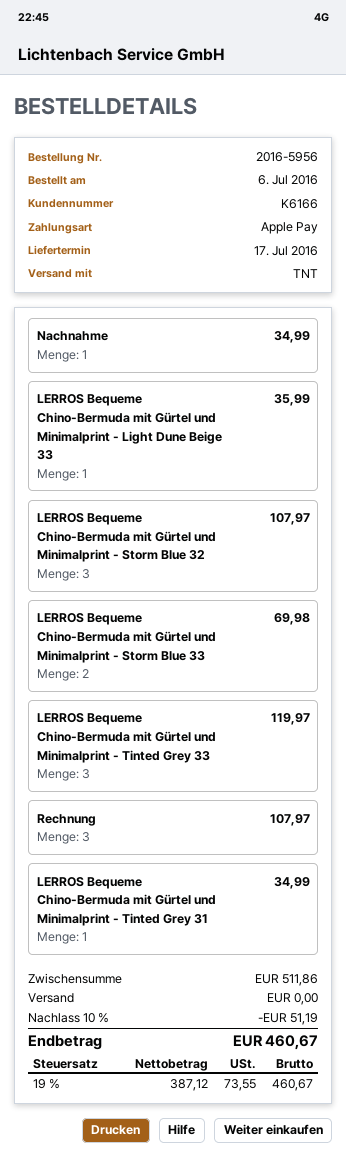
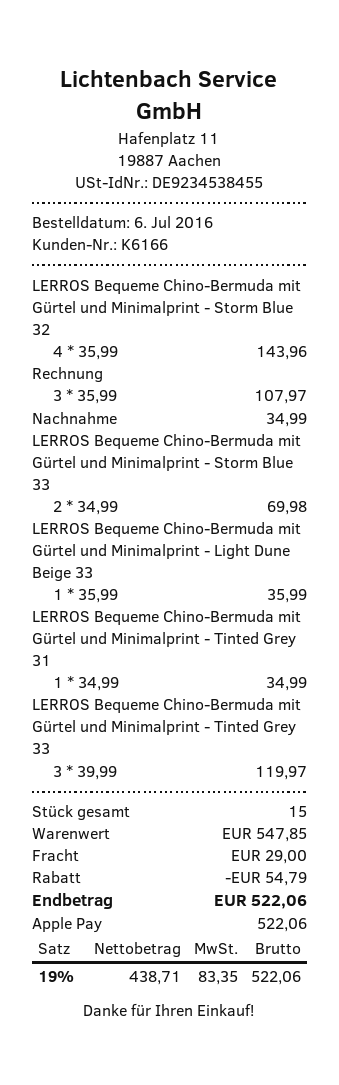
LERROS Bequeme Chino-Bermuda mit Gürtel und Minimalprint - Storm Blue 32: 3 for 107.97 -> 4 for 143.96
subtotal: 511.86 -> 547.85
discount: 51.19 -> 54.79
shipping: 0.00 -> 29.00
net: 387.12 -> 438.71
tax: 19% = 73.55 -> 19% = 83.35
total: 460.67 -> 522.06

